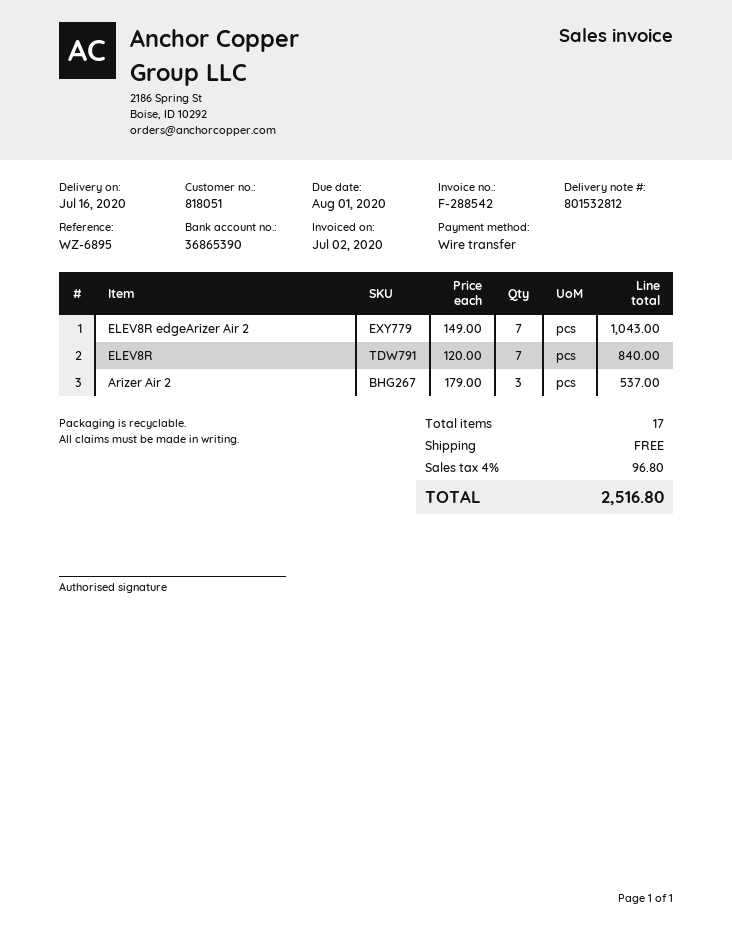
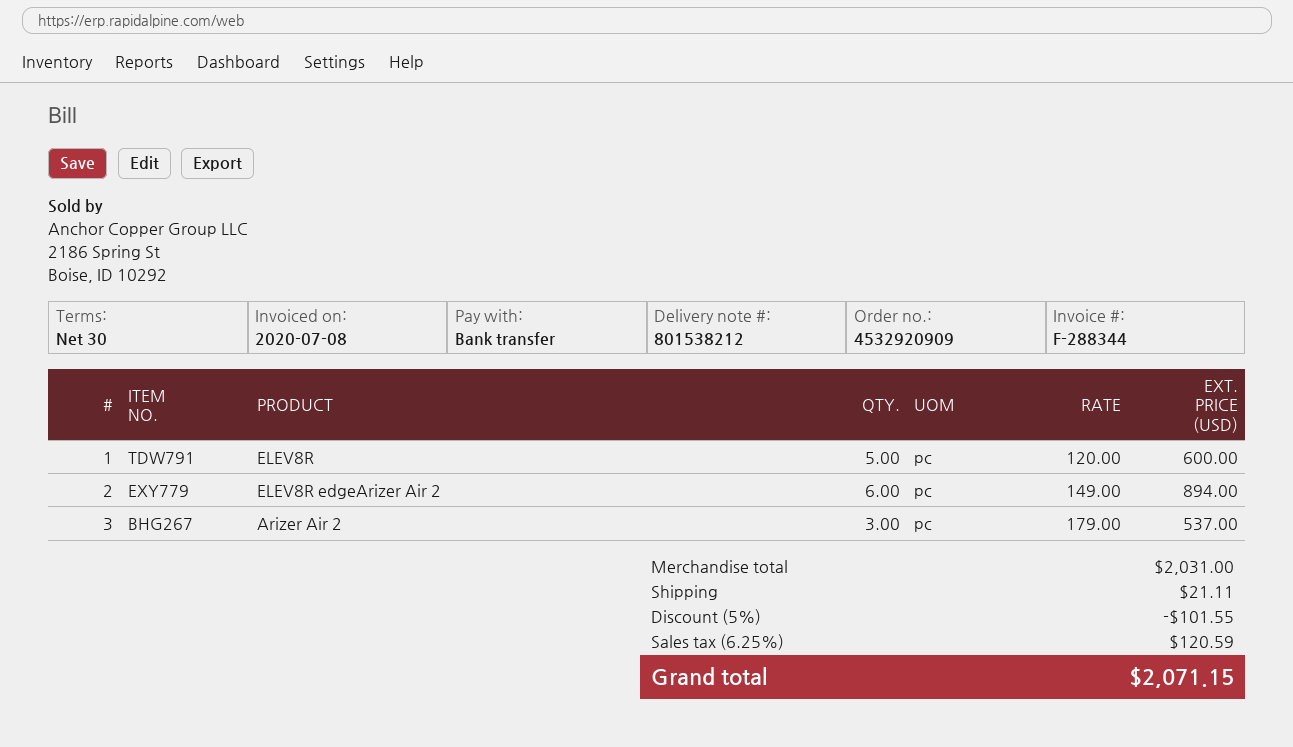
delivery note number: 801532812 -> 801538212
invoice number: F-288542 -> F-288344
invoice date: 2020-07-02 -> 2020-07-08
ELEV8R edgeArizer Air 2: 7 x 149.00 = 1043.00 -> 6 x 149.00 = 894.00
ELEV8R: 7 x 120.00 = 840.00 -> 5 x 120.00 = 600.00
discount: none -> 5% = 101.55
shipping: 0.00 -> 21.11
tax: 4% = 96.80 -> 6.25% = 120.59
total: 2516.80 -> 2071.15

